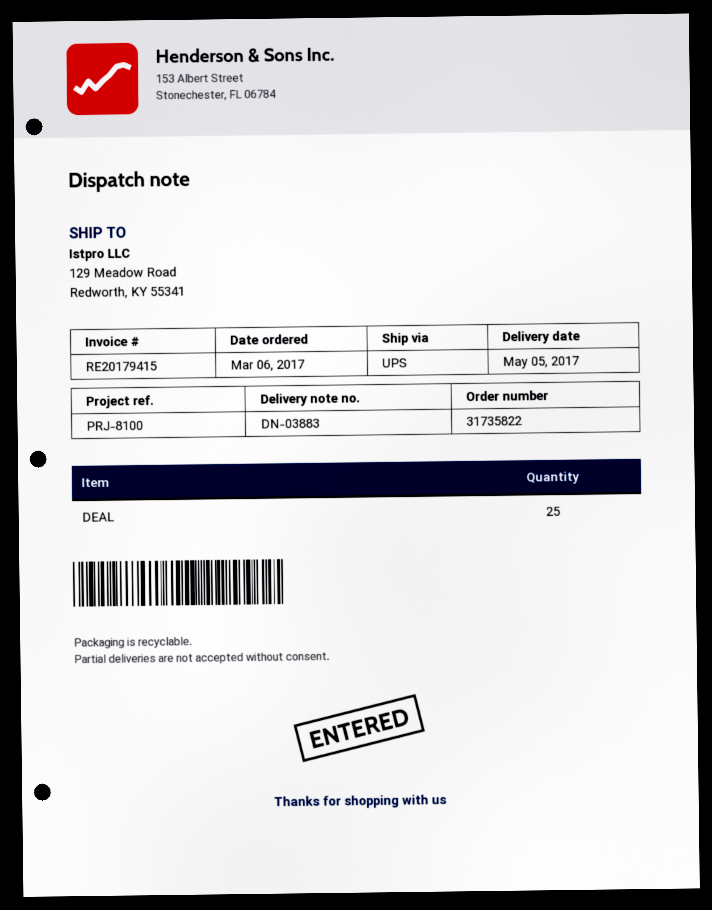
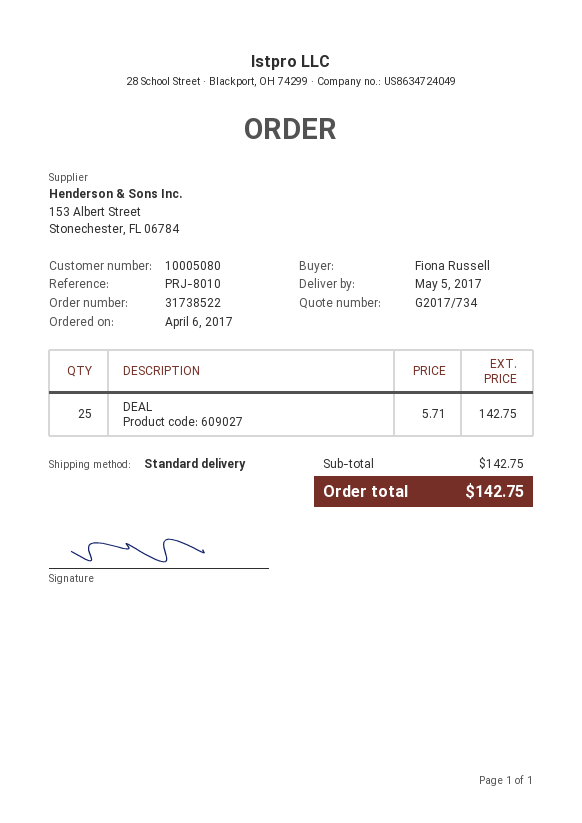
order number: 31735822 -> 31738522
order date: 2017-03-06 -> 2017-04-06
reference: PRJ-8100 -> PRJ-8010
shipping method: UPS -> standard

